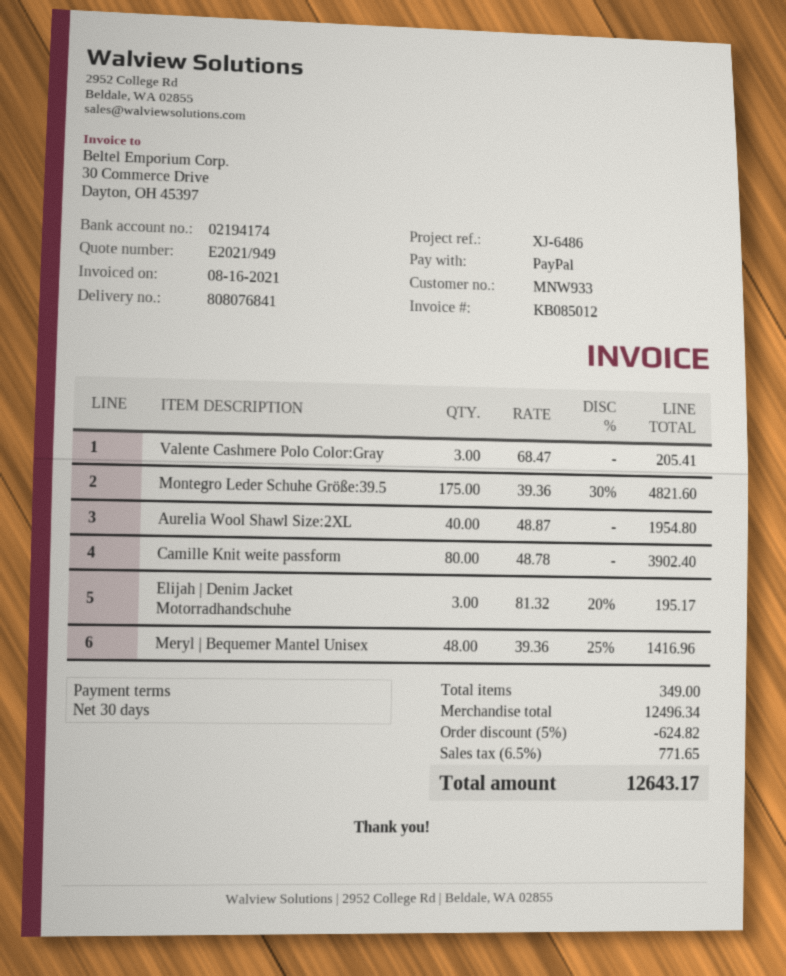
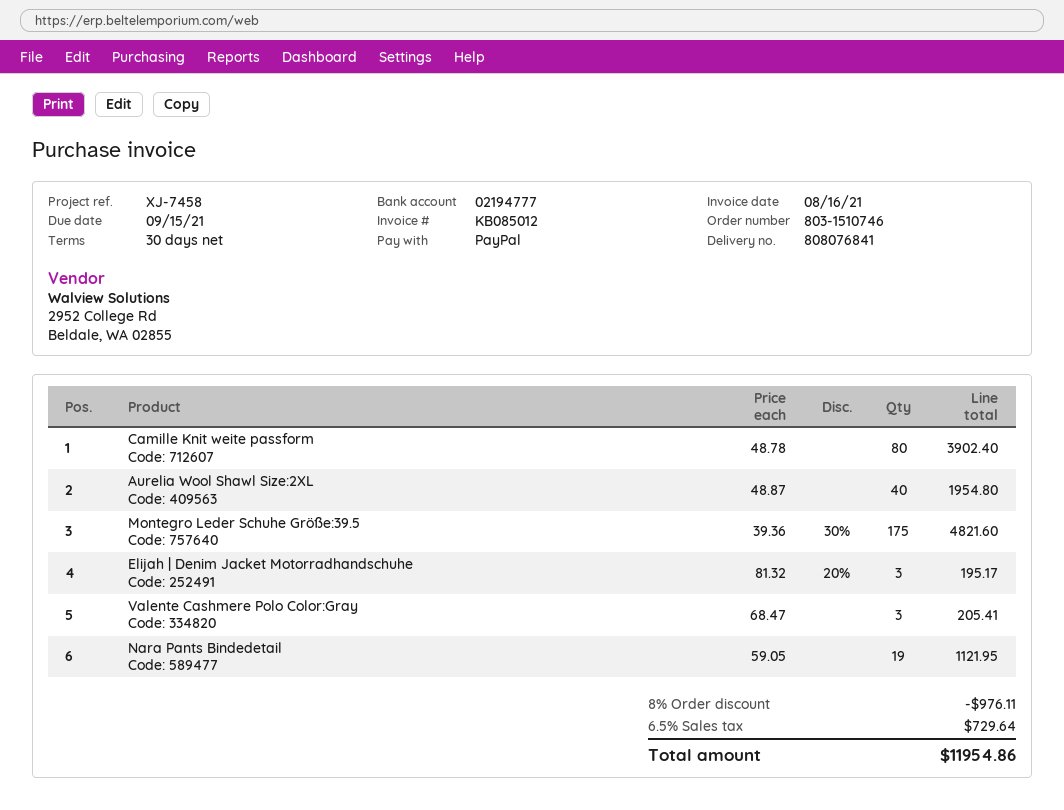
reference: XJ-6486 -> XJ-7458
bank account: 02194174 -> 02194777
Meryl | Bequemer Mantel Unisex: 48 x 39.36 - 25% = 1416.96 -> none
Nara Pants Bindedetail: none -> 19 x 59.05 = 1121.95
discount: 5% = 624.82 -> 8% = 976.11
tax: 6.5% = 771.65 -> 6.5% = 729.64
total: 12643.17 -> 11954.86

